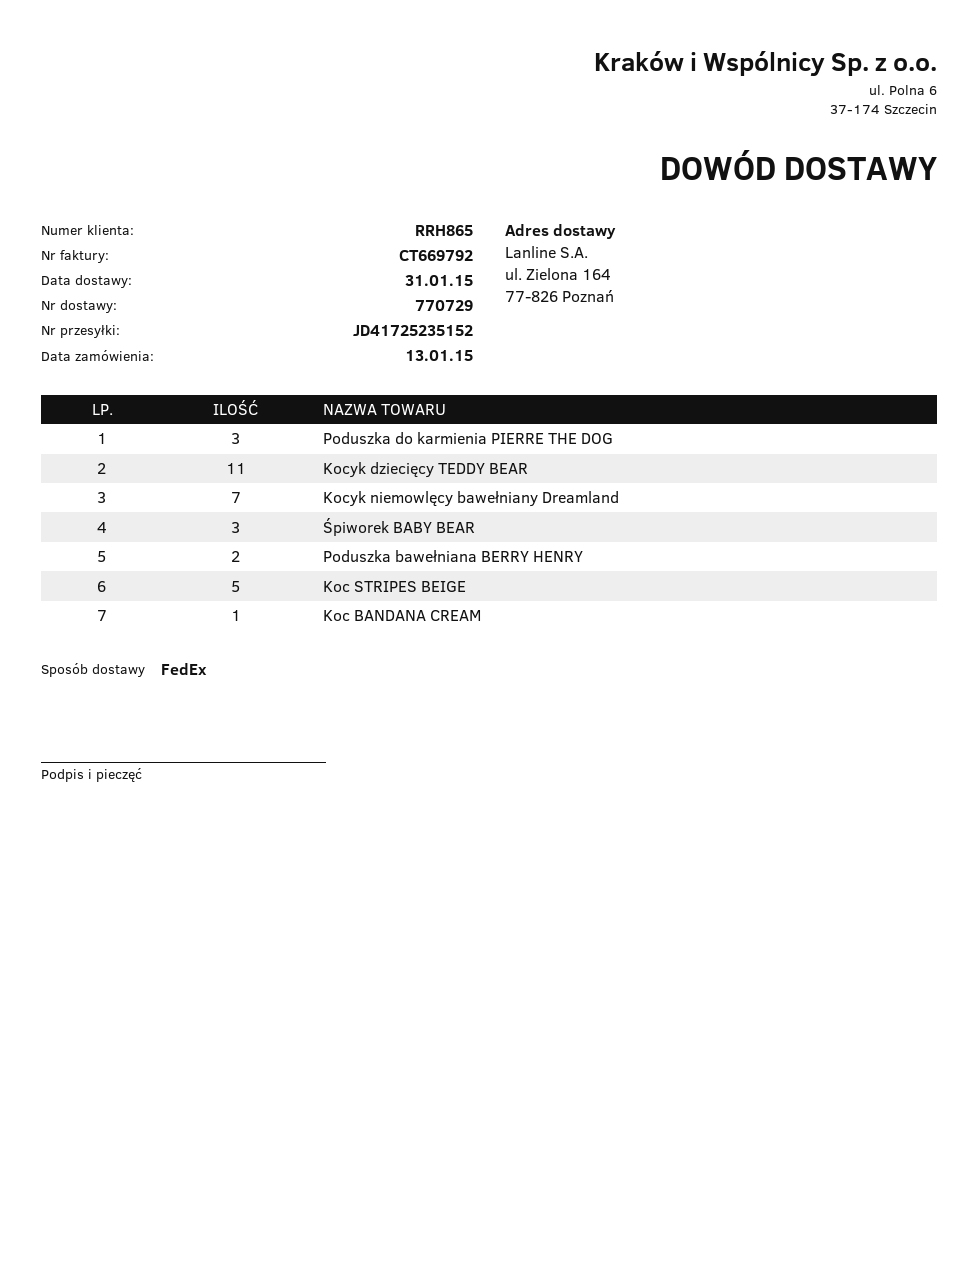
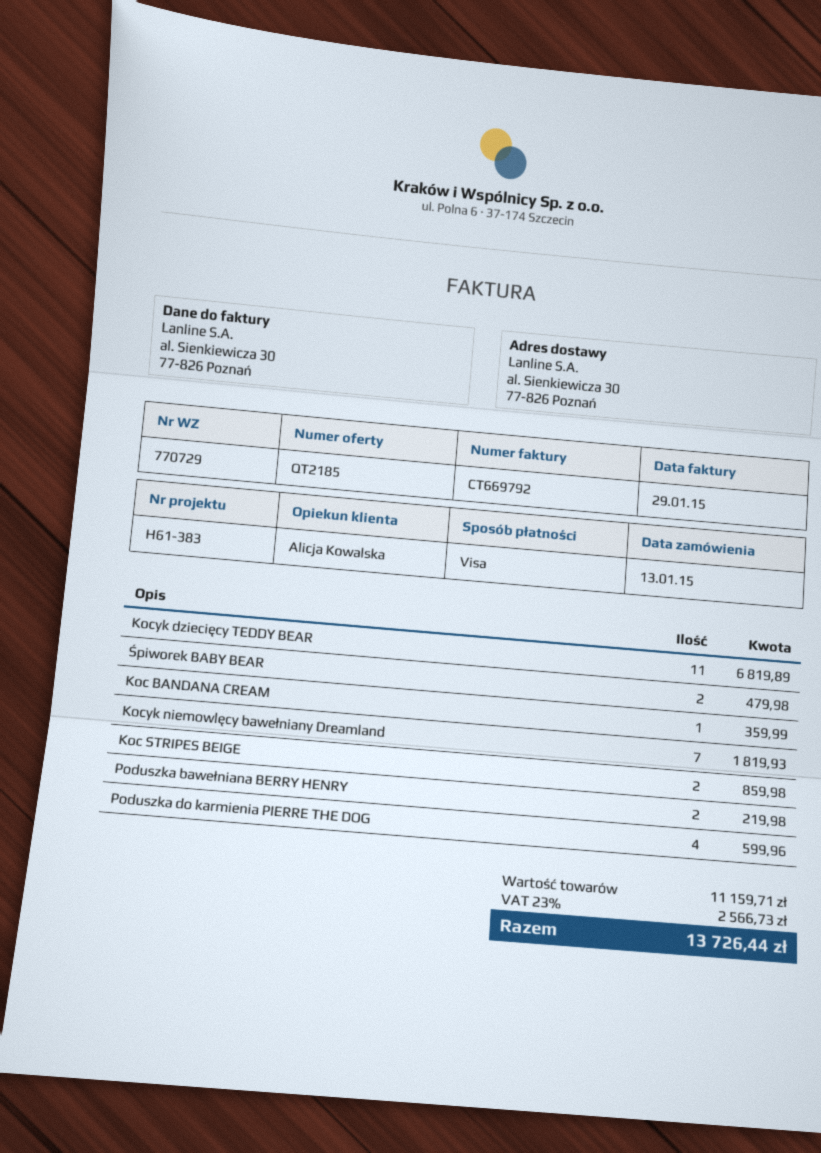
ship to: ul. Zielona 164, 77-826 Poznań -> al. Sienkiewicza 30, 77-826 Poznań
Poduszka do karmienia PIERRE THE DOG: 3 -> 4
Śpiworek BABY BEAR: 3 -> 2
Koc STRIPES BEIGE: 5 -> 2

